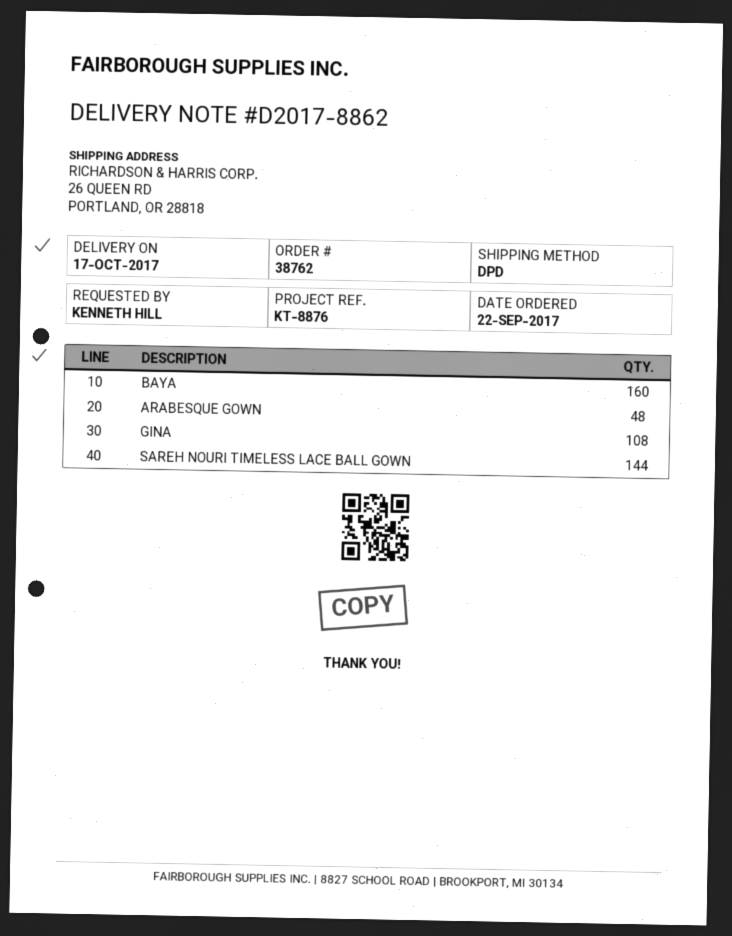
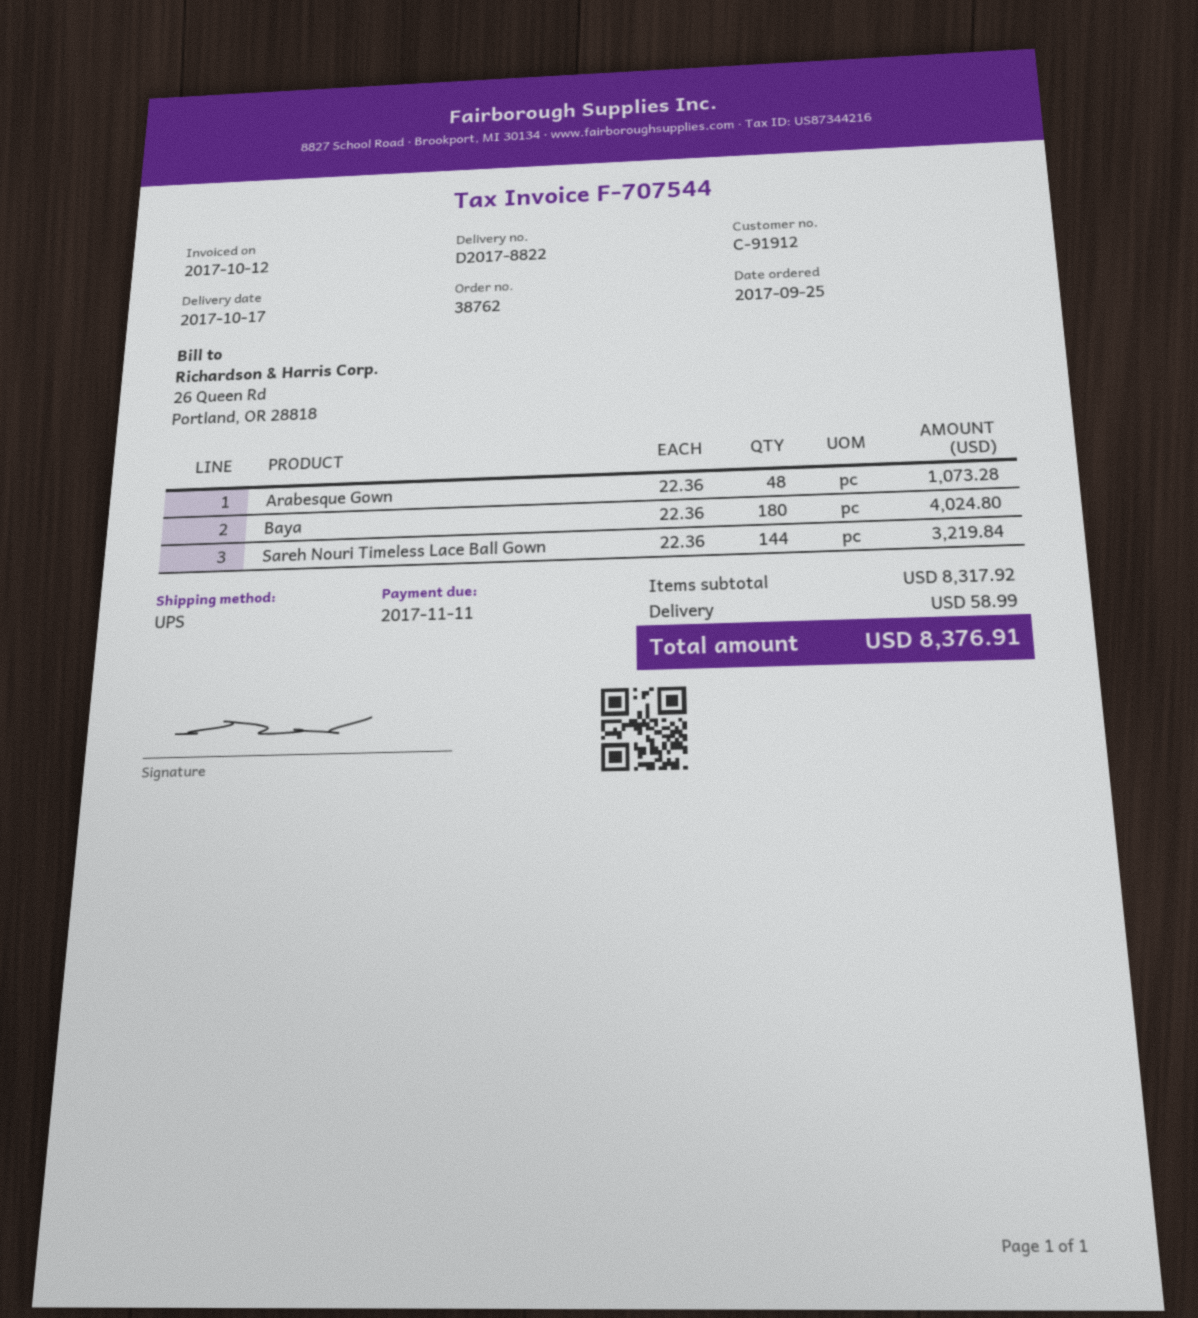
order date: 2017-09-22 -> 2017-09-25
delivery note number: D2017-8862 -> D2017-8822
shipping method: DPD -> UPS
BAYA: 160 -> 180
GINA: 108 -> none

